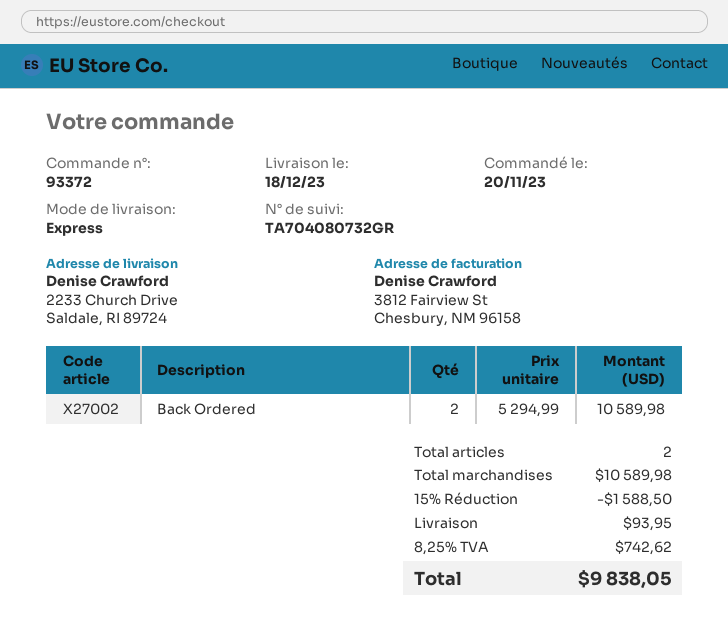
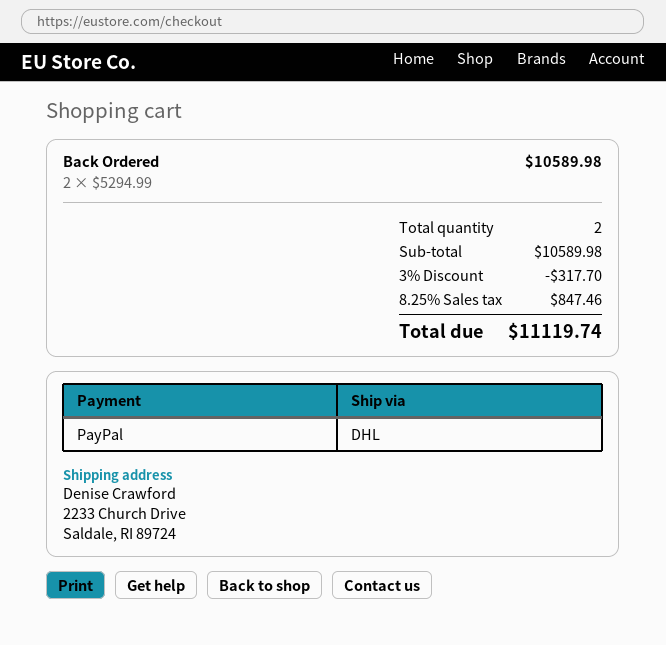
shipping method: express -> DHL
discount: 15% = 1588.50 -> 3% = 317.70
shipping: 93.95 -> none
tax: 8.25% = 742.62 -> 8.25% = 847.46
total: 9838.05 -> 11119.74

